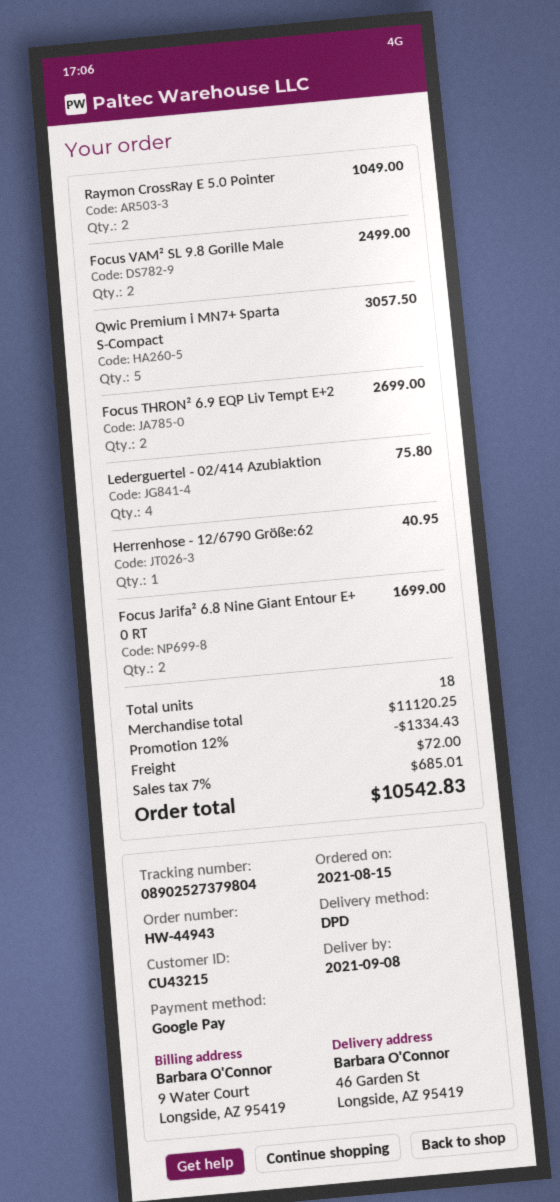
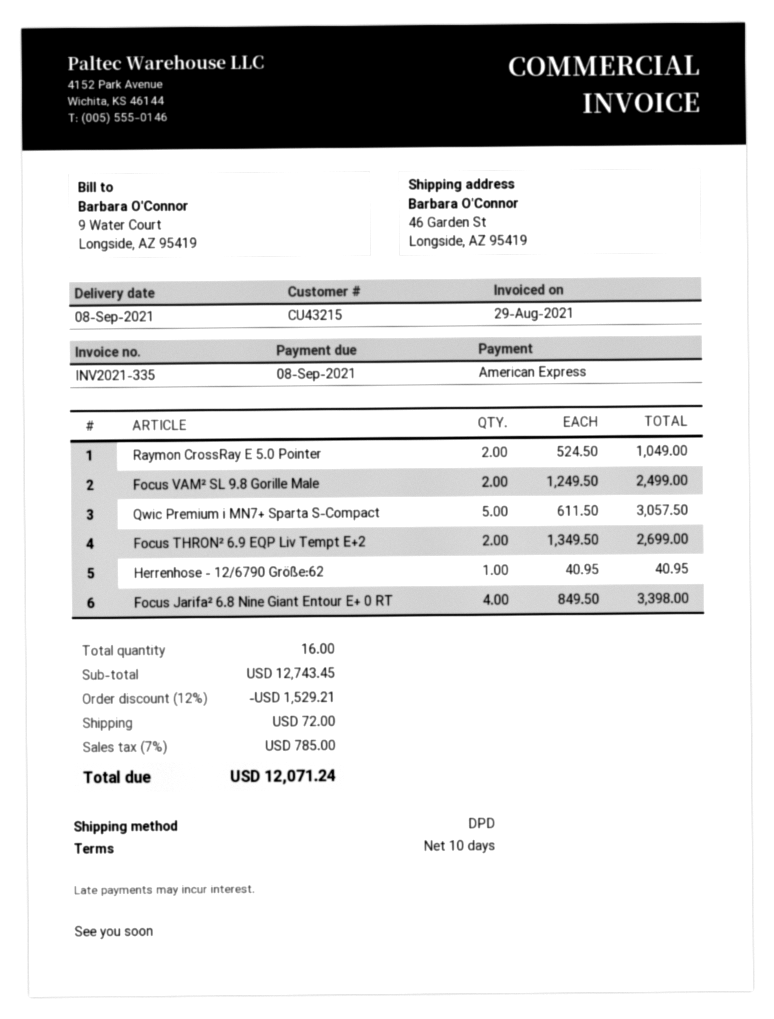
payment method: Google Pay -> American Express
Lederguertel - 02/414 Azubiaktion: 4 for 75.80 -> none
Focus Jarifa² 6.8 Nine Giant Entour E+ 0 RT: 2 for 1699.00 -> 4 for 3398.00
total quantity: 18 -> 16
subtotal: 11120.25 -> 12743.45
discount: 12% = 1334.43 -> 12% = 1529.21
tax: 7% = 685.01 -> 7% = 785.00
total: 10542.83 -> 12071.24

